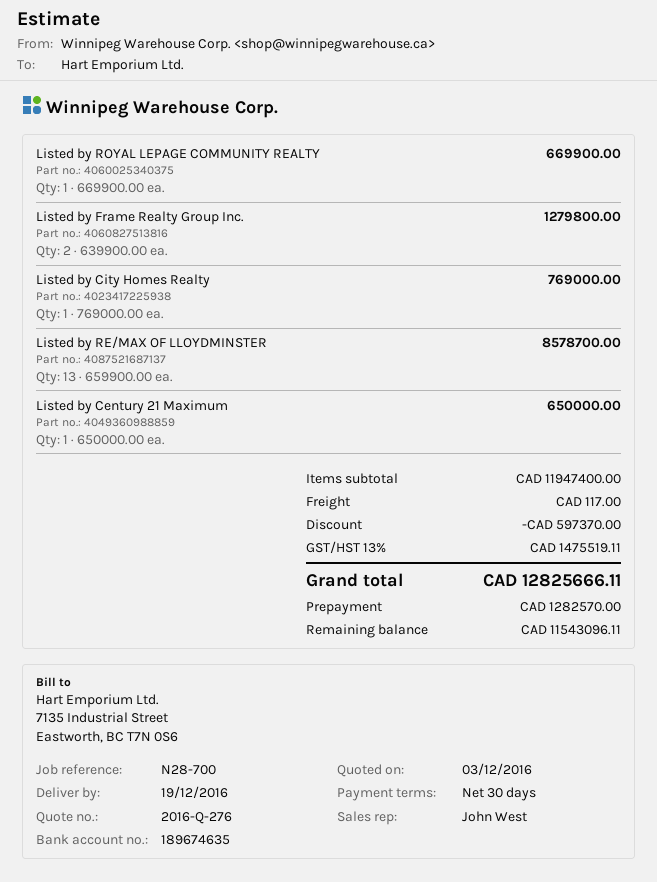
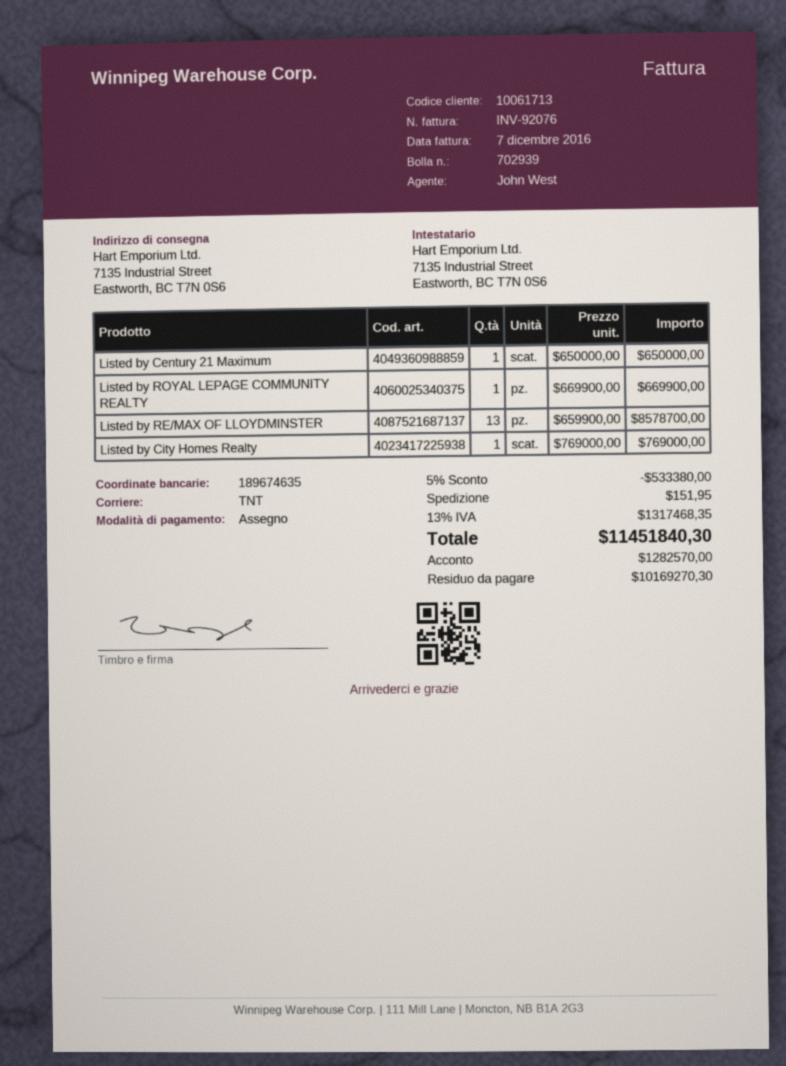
Listed by Frame Realty Group Inc.: 2 x 639900.00 = 1279800.00 -> none
discount: 597370.00 -> 533380.00
shipping: 117.00 -> 151.95
tax: 13% = 1475519.11 -> 13% = 1317468.35
total: 12825666.11 -> 11451840.30
balance: 11543096.11 -> 10169270.30

